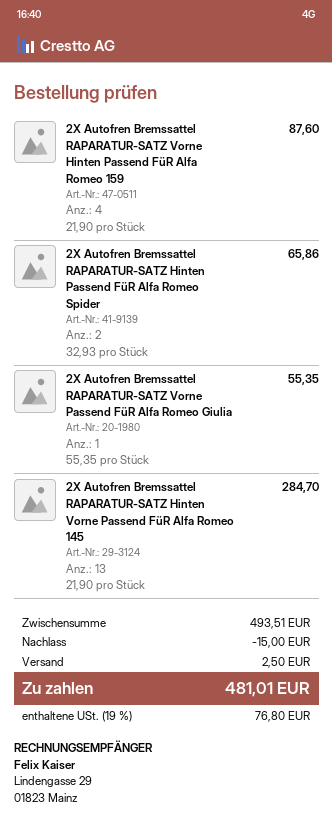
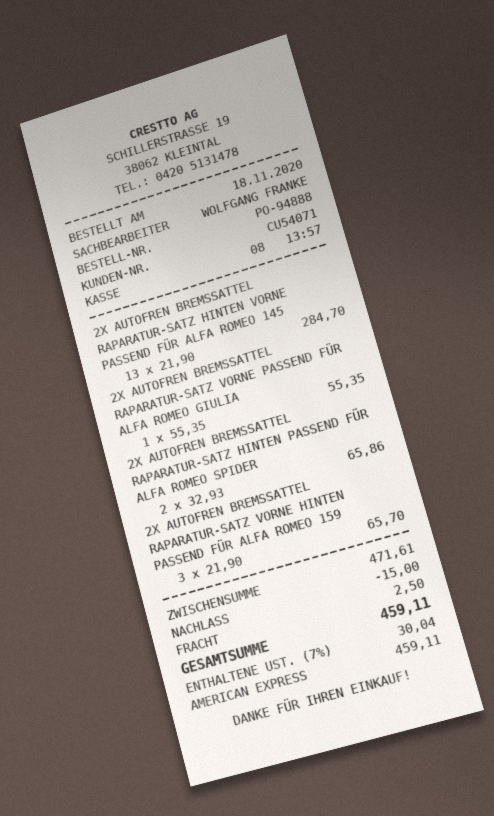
2X Autofren Bremssattel RAPARATUR-SATZ Vorne Hinten Passend FüR Alfa Romeo 159: 4 x 21.90 = 87.60 -> 3 x 21.90 = 65.70
subtotal: 493.51 -> 471.61
tax: 19% = 76.80 -> 7% = 30.04
total: 481.01 -> 459.11

